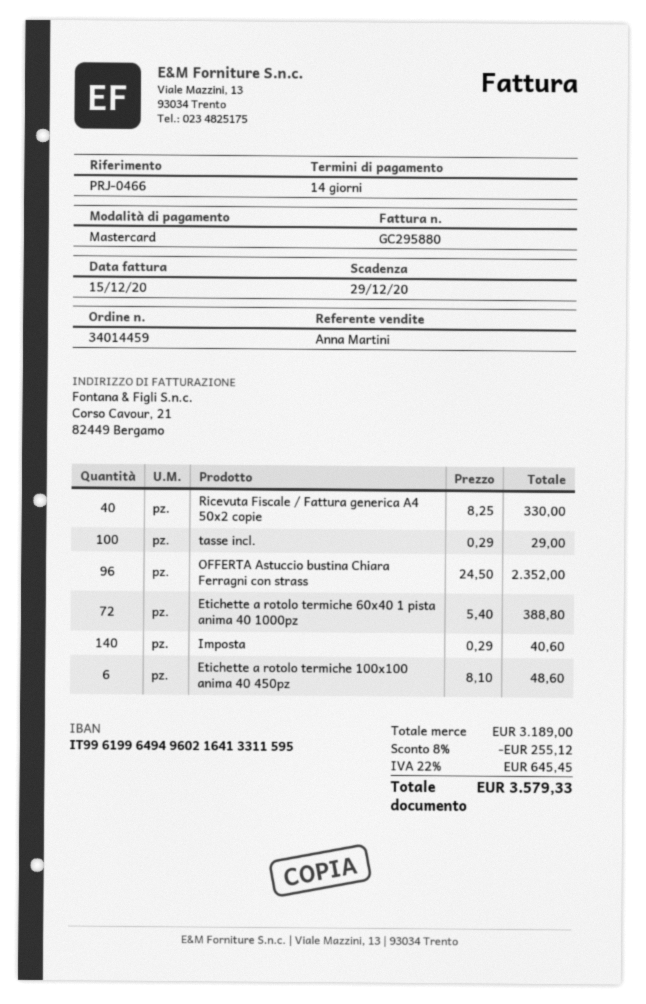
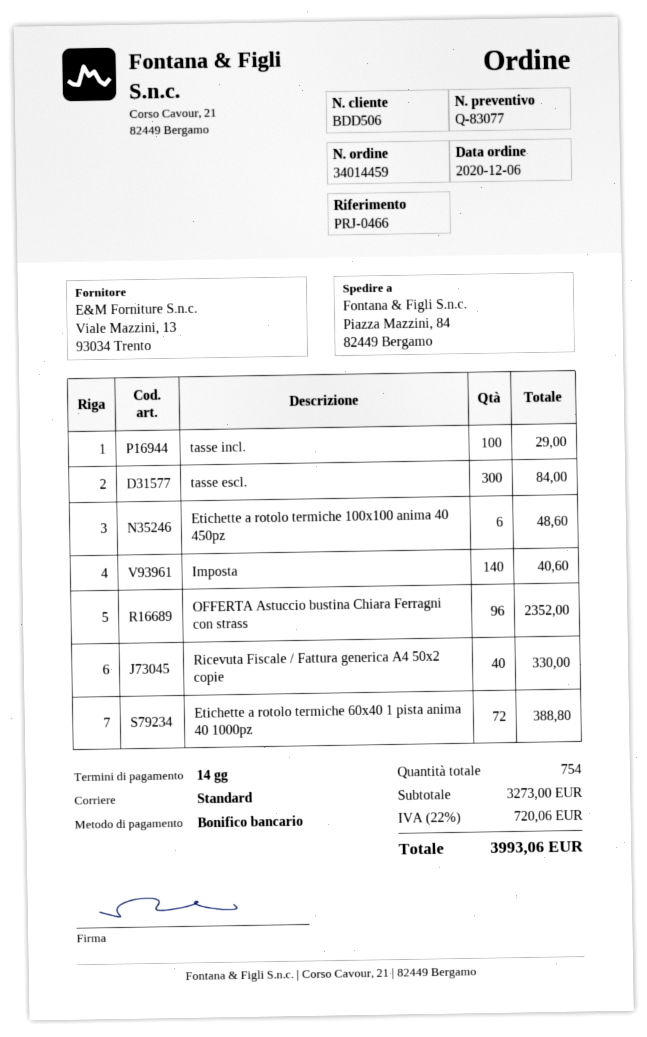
payment method: Mastercard -> bank transfer
tasse escl.: none -> 300 for 84.00
subtotal: 3189.00 -> 3273.00
discount: 8% = 255.12 -> none
tax: 22% = 645.45 -> 22% = 720.06
total: 3579.33 -> 3993.06

